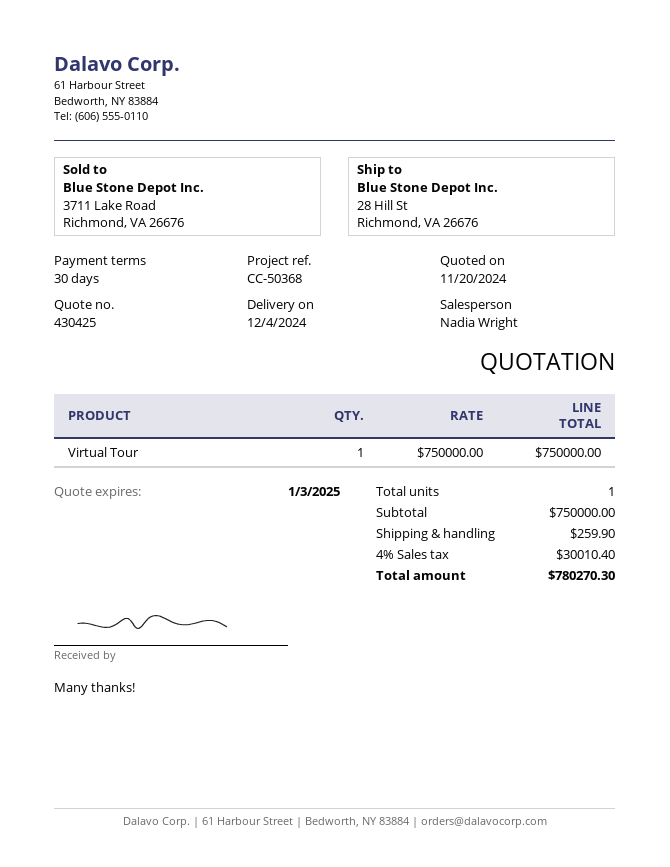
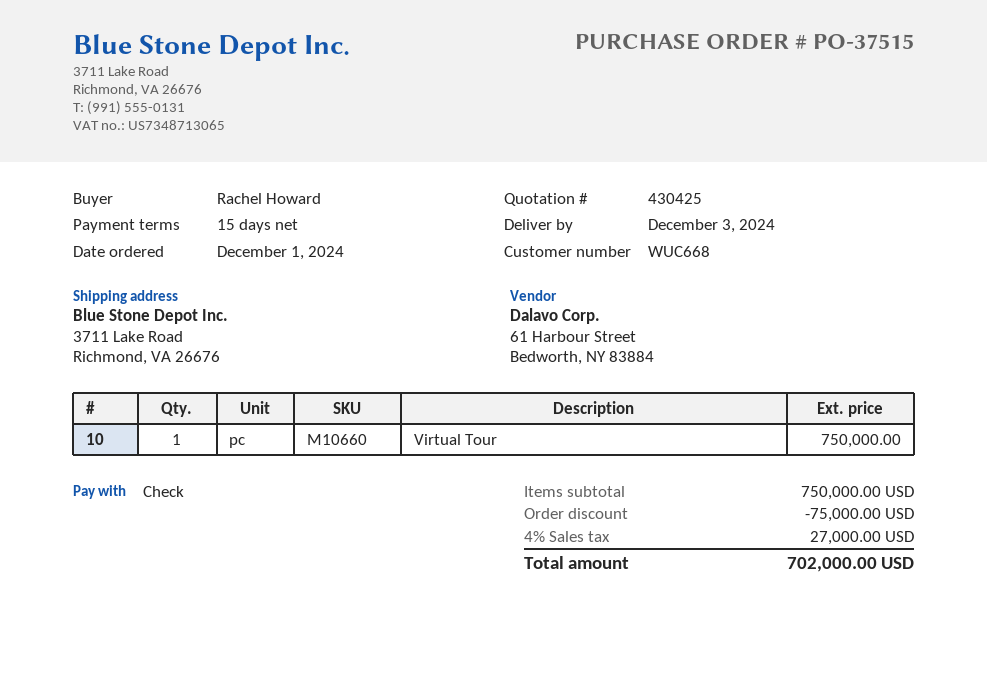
delivery date: 2024-12-04 -> 2024-12-03
payment terms: 30 days -> 15 days
ship to: 28 Hill St, Richmond, VA 26676 -> 3711 Lake Road, Richmond, VA 26676
discount: none -> 75000.00
shipping: 259.90 -> none
tax: 4% = 30010.40 -> 4% = 27000.00
total: 780270.30 -> 702000.00

